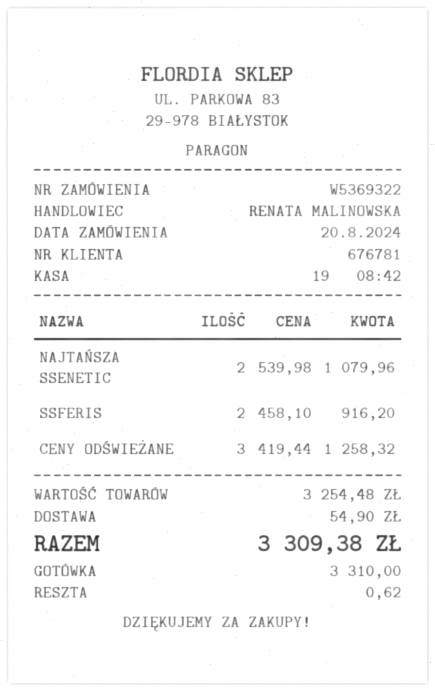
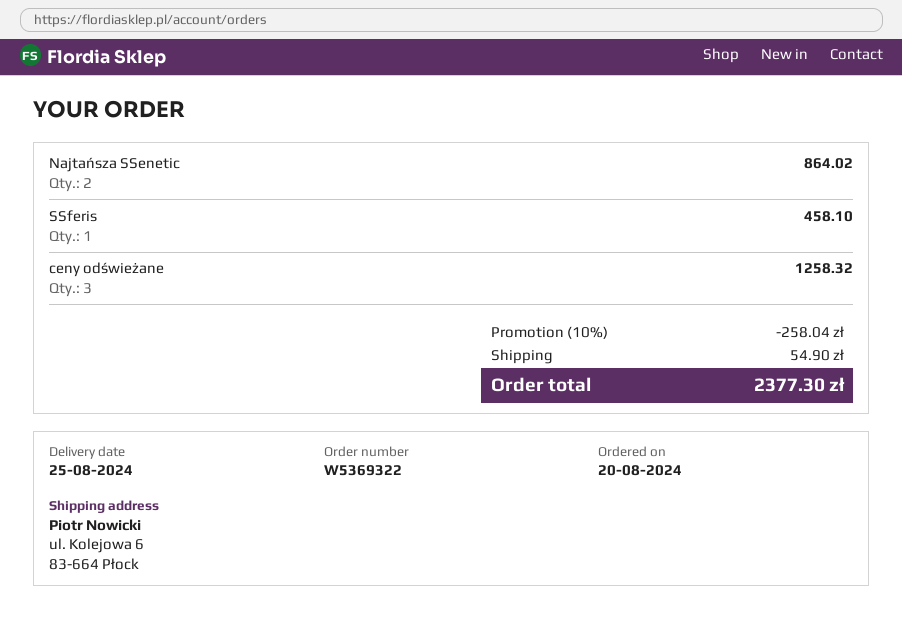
NAJTAŃSZA SSENETIC: 2 for 1079.96 -> 2 for 864.02
SSFERIS: 2 for 916.20 -> 1 for 458.10
discount: none -> 10% = 258.04
total: 3309.38 -> 2377.30

